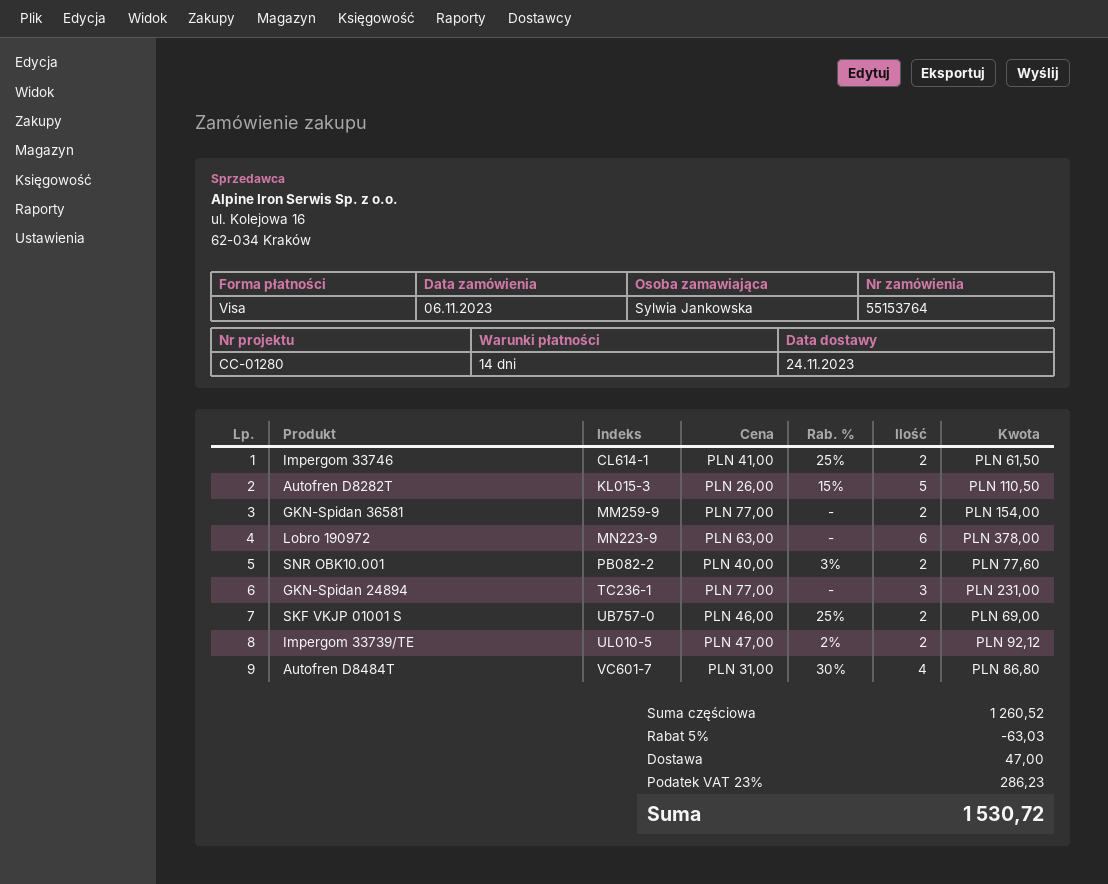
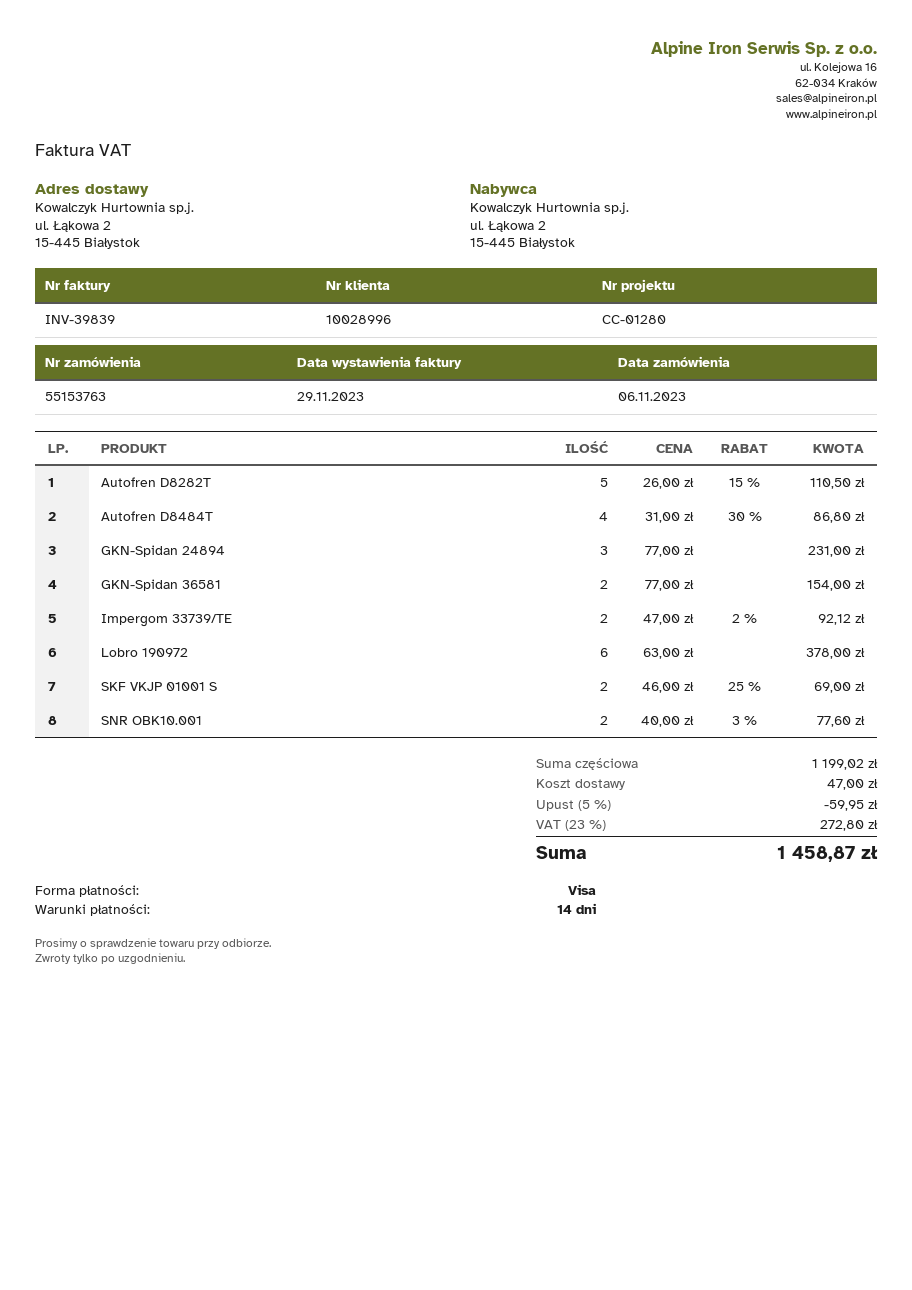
order number: 55153764 -> 55153763
Impergom 33746: 2 x 41.00 - 25% = 61.50 -> none
subtotal: 1260.52 -> 1199.02
discount: 5% = 63.03 -> 5% = 59.95
tax: 23% = 286.23 -> 23% = 272.80
total: 1530.72 -> 1458.87

